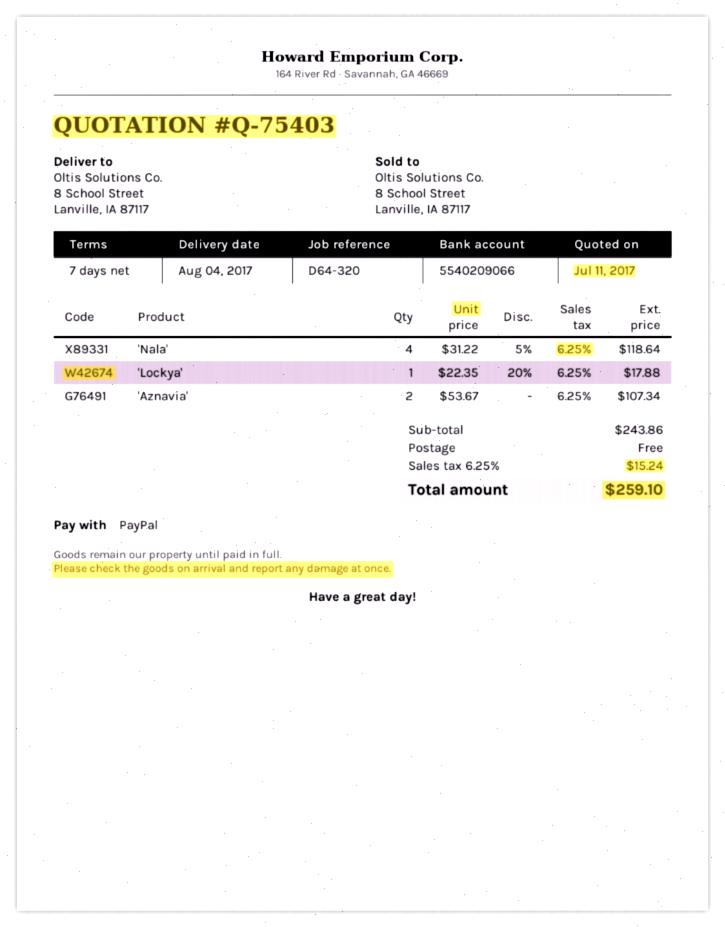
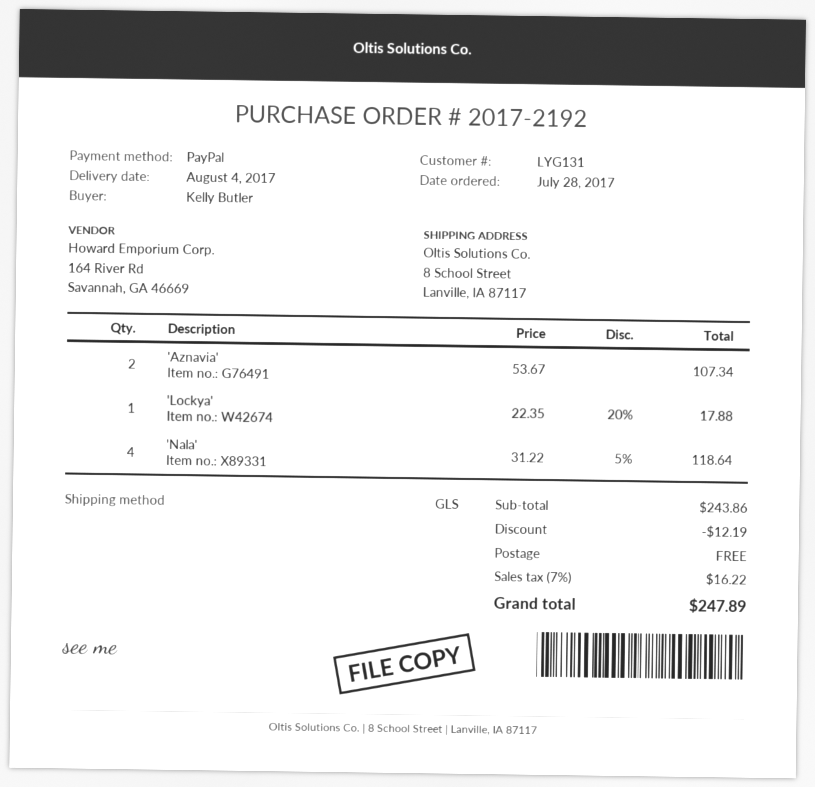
discount: none -> 12.19
tax: 6.25% = 15.24 -> 7% = 16.22
total: 259.10 -> 247.89

